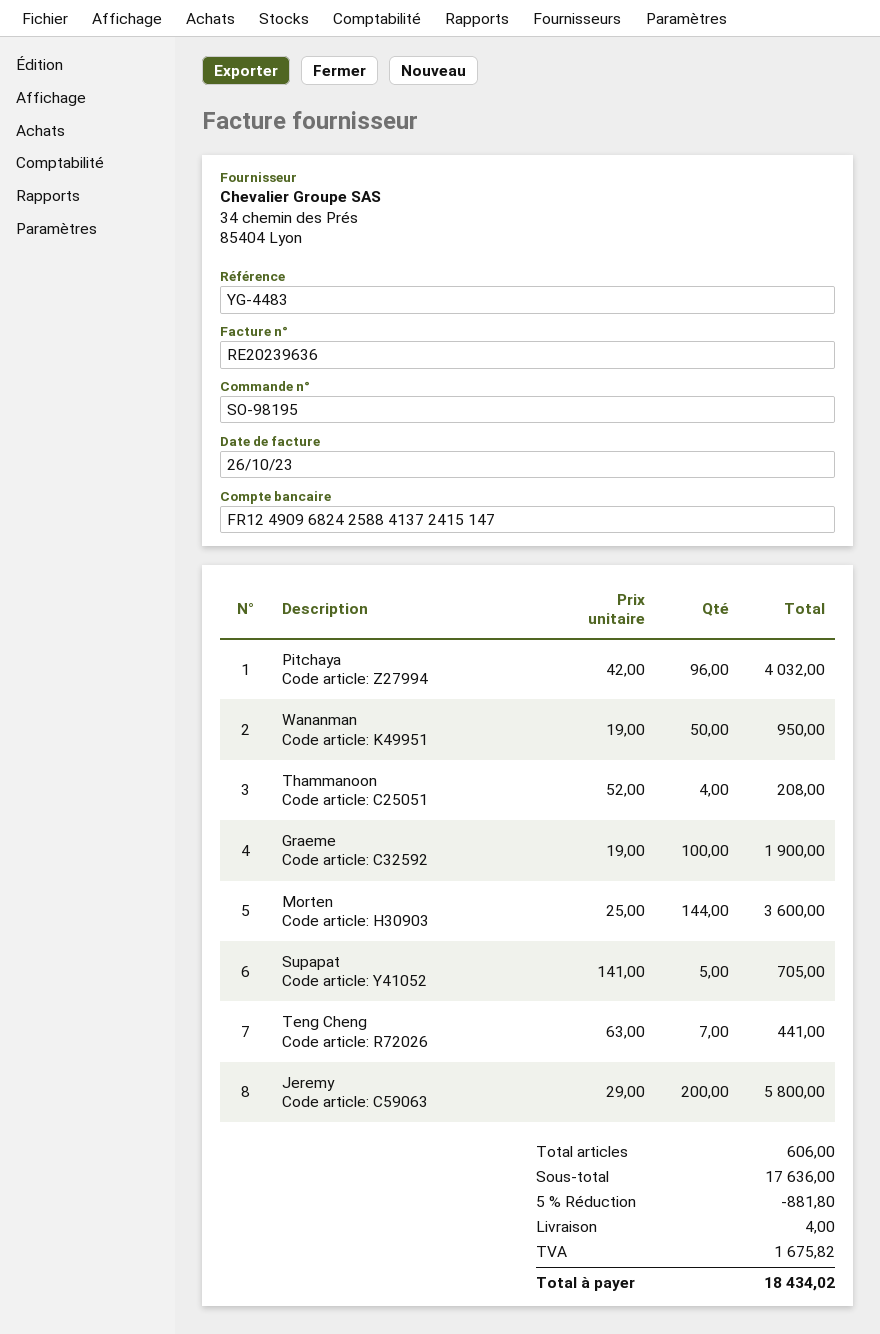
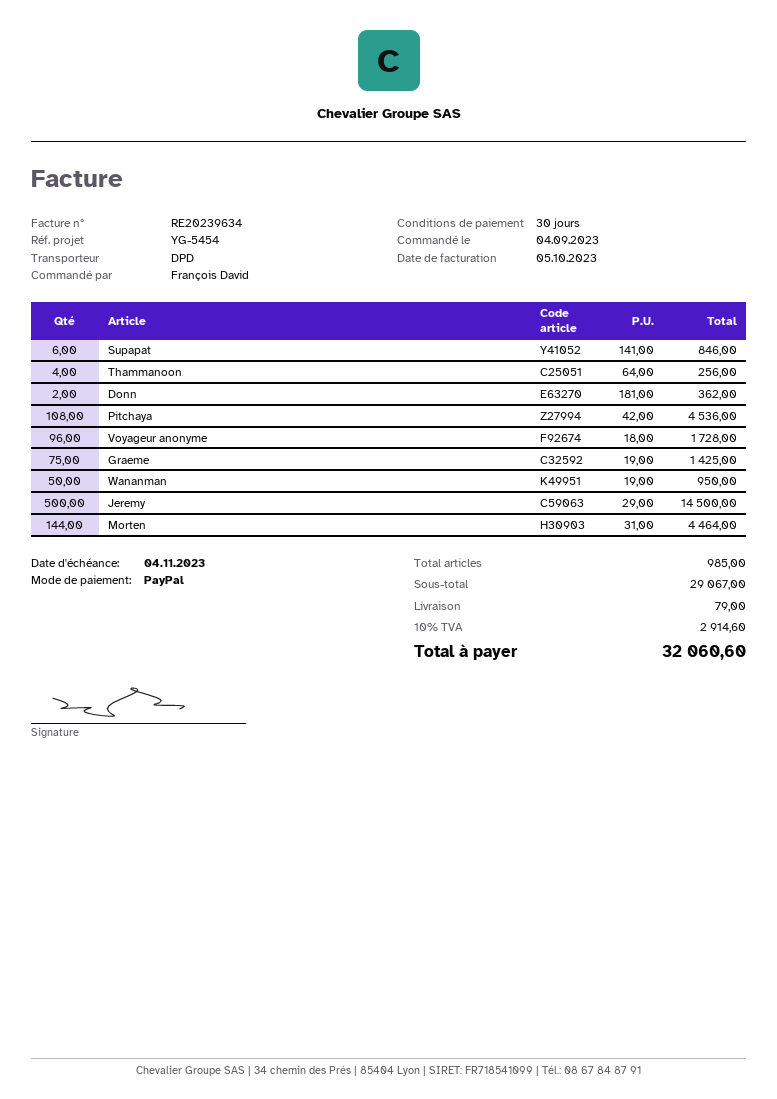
invoice number: RE20239636 -> RE20239634
invoice date: 2023-10-26 -> 2023-10-05
reference: YG-4483 -> YG-5454
Pitchaya: 96 x 42.00 = 4032.00 -> 108 x 42.00 = 4536.00
Thammanoon: 4 x 52.00 = 208.00 -> 4 x 64.00 = 256.00
Graeme: 100 x 19.00 = 1900.00 -> 75 x 19.00 = 1425.00
Morten: 144 x 25.00 = 3600.00 -> 144 x 31.00 = 4464.00
Supapat: 5 x 141.00 = 705.00 -> 6 x 141.00 = 846.00
Teng Cheng: 7 x 63.00 = 441.00 -> none
Jeremy: 200 x 29.00 = 5800.00 -> 500 x 29.00 = 14500.00
Donn: none -> 2 x 181.00 = 362.00
Voyageur anonyme: none -> 96 x 18.00 = 1728.00
total quantity: 606 -> 985
subtotal: 17636.00 -> 29067.00
discount: 5% = 881.80 -> none
shipping: 4.00 -> 79.00
tax: 1675.82 -> 2914.60
total: 18434.02 -> 32060.60

